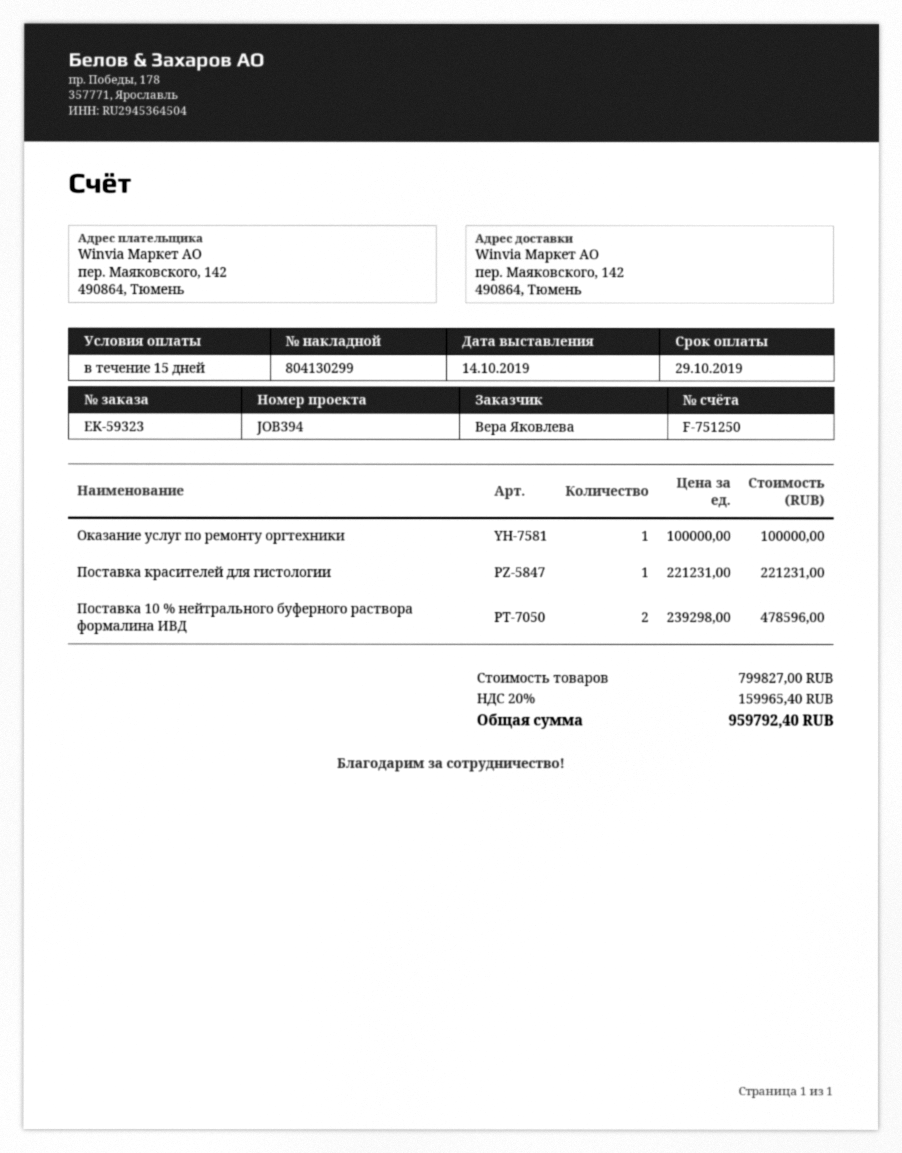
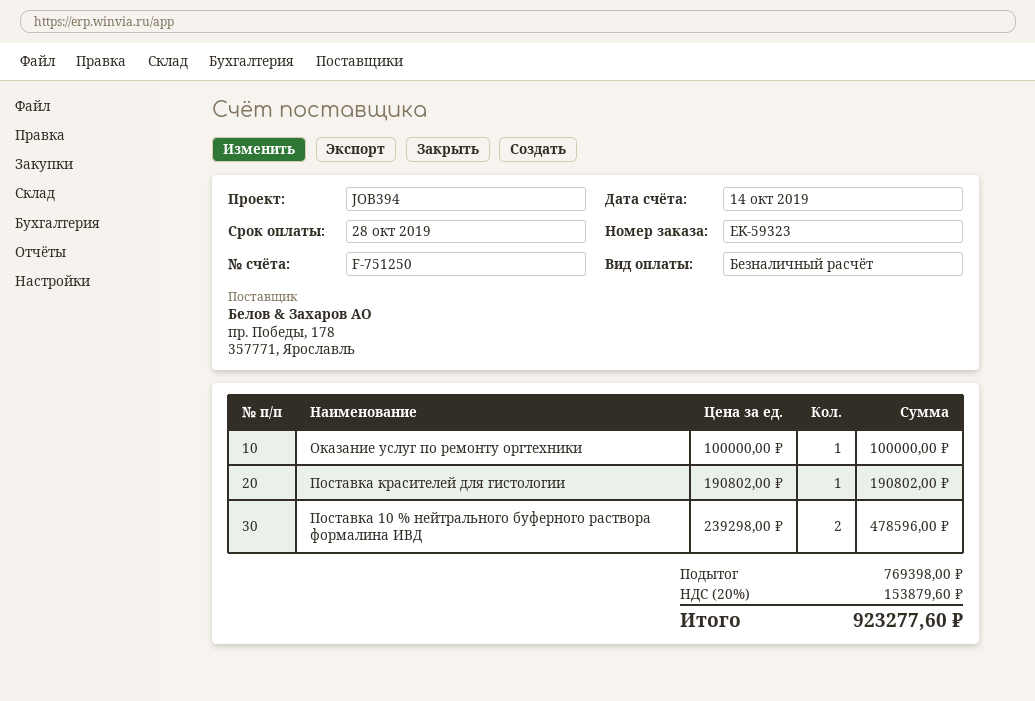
due date: 2019-10-29 -> 2019-10-28
Поставка красителей для гистологии: 1 x 221231.00 = 221231.00 -> 1 x 190802.00 = 190802.00
subtotal: 799827.00 -> 769398.00
tax: 20% = 159965.40 -> 20% = 153879.60
total: 959792.40 -> 923277.60

